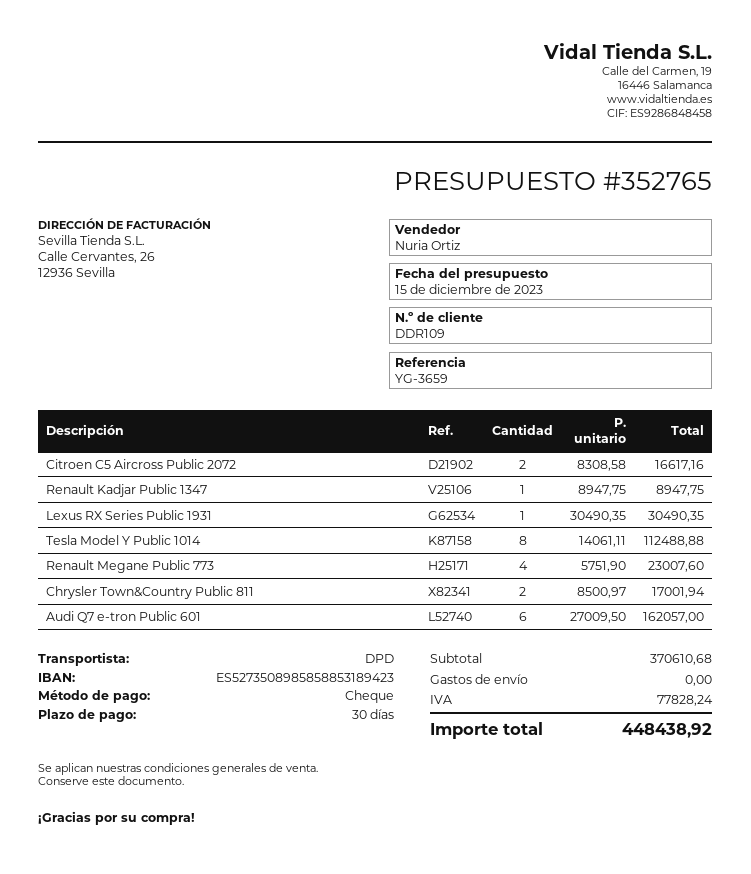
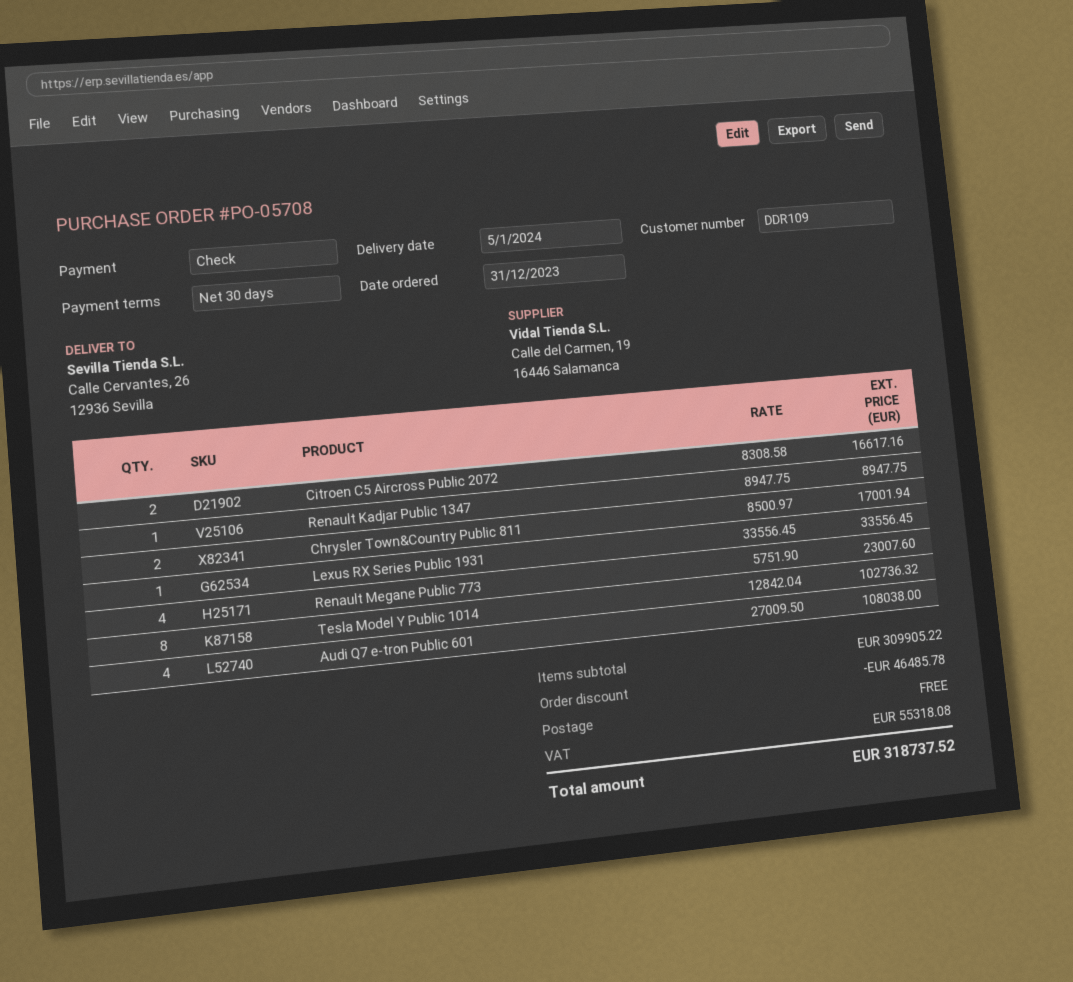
Lexus RX Series Public 1931: 1 x 30490.35 = 30490.35 -> 1 x 33556.45 = 33556.45
Tesla Model Y Public 1014: 8 x 14061.11 = 112488.88 -> 8 x 12842.04 = 102736.32
Audi Q7 e-tron Public 601: 6 x 27009.50 = 162057.00 -> 4 x 27009.50 = 108038.00
subtotal: 370610.68 -> 309905.22
discount: none -> 46485.78
tax: 77828.24 -> 55318.08
total: 448438.92 -> 318737.52

